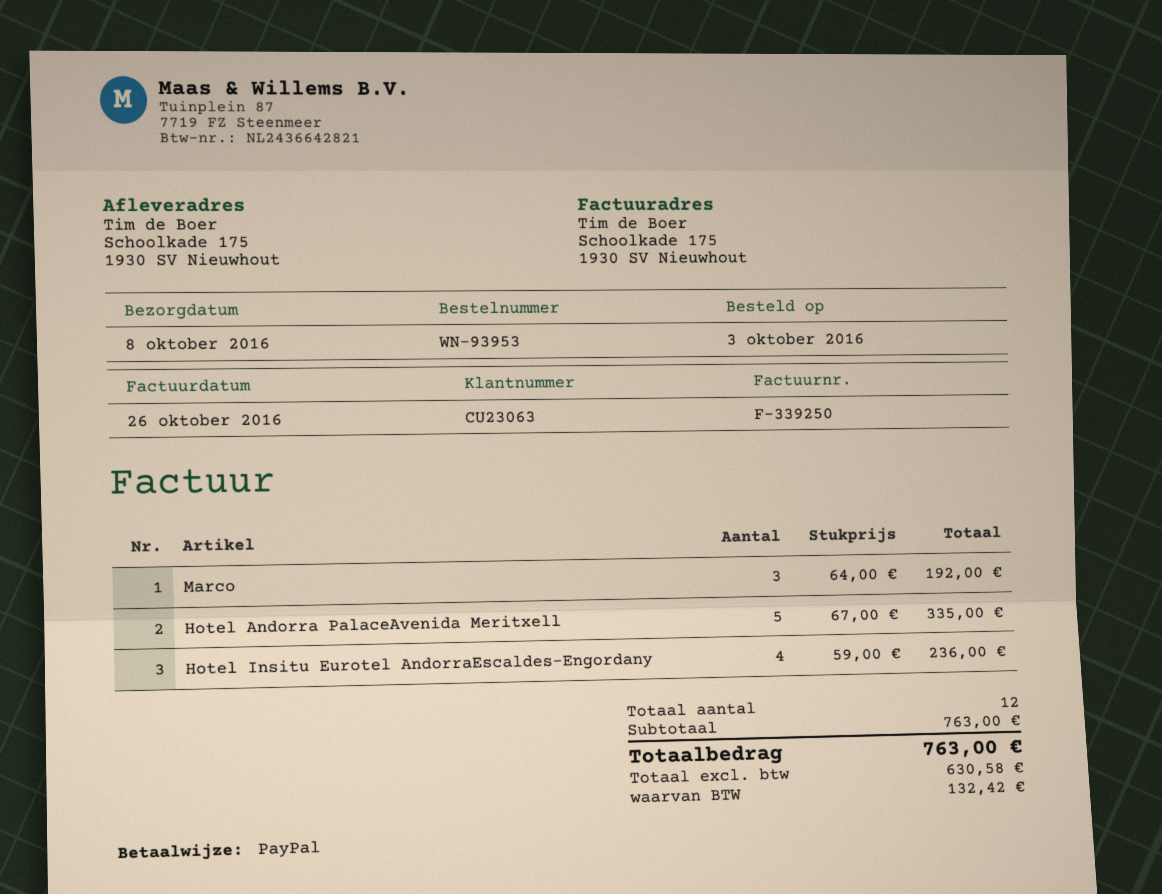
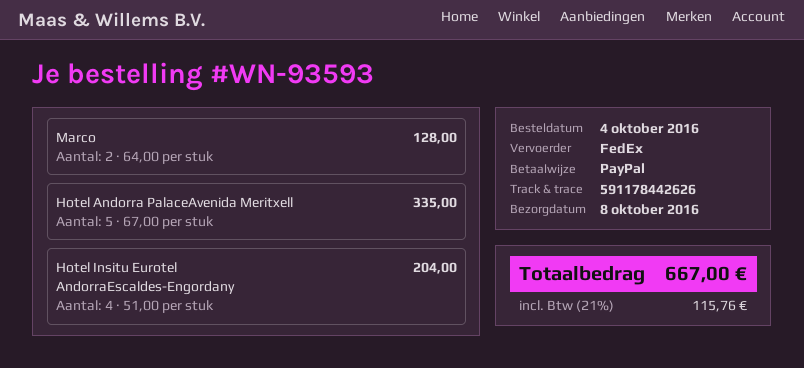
order number: WN-93953 -> WN-93593
order date: 2016-10-03 -> 2016-10-04
Marco: 3 x 64.00 = 192.00 -> 2 x 64.00 = 128.00
Hotel Insitu Eurotel AndorraEscaldes-Engordany: 4 x 59.00 = 236.00 -> 4 x 51.00 = 204.00
tax: 132.42 -> 115.76
total: 763.00 -> 667.00

